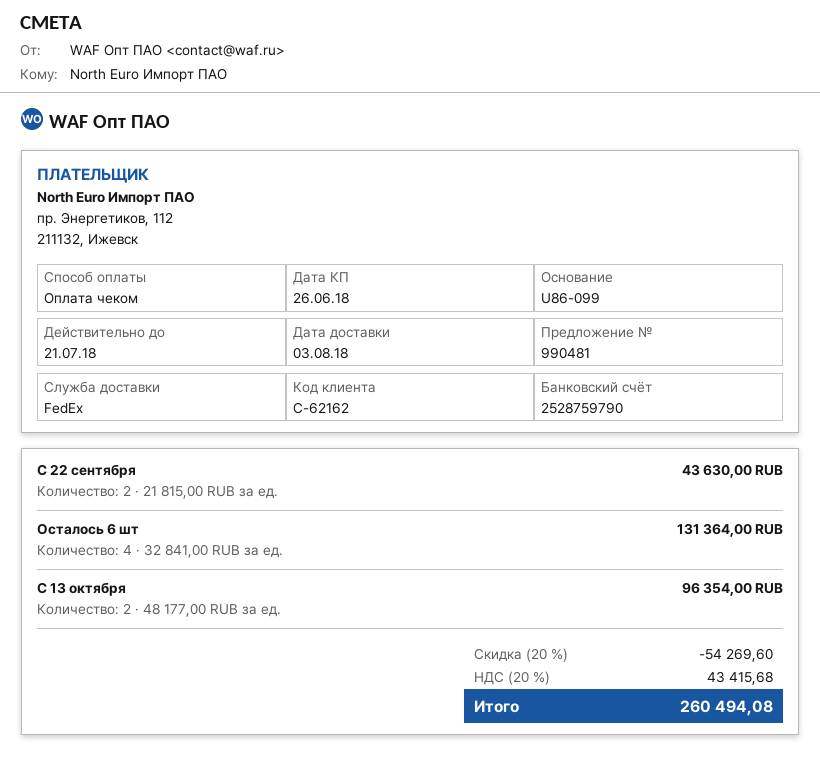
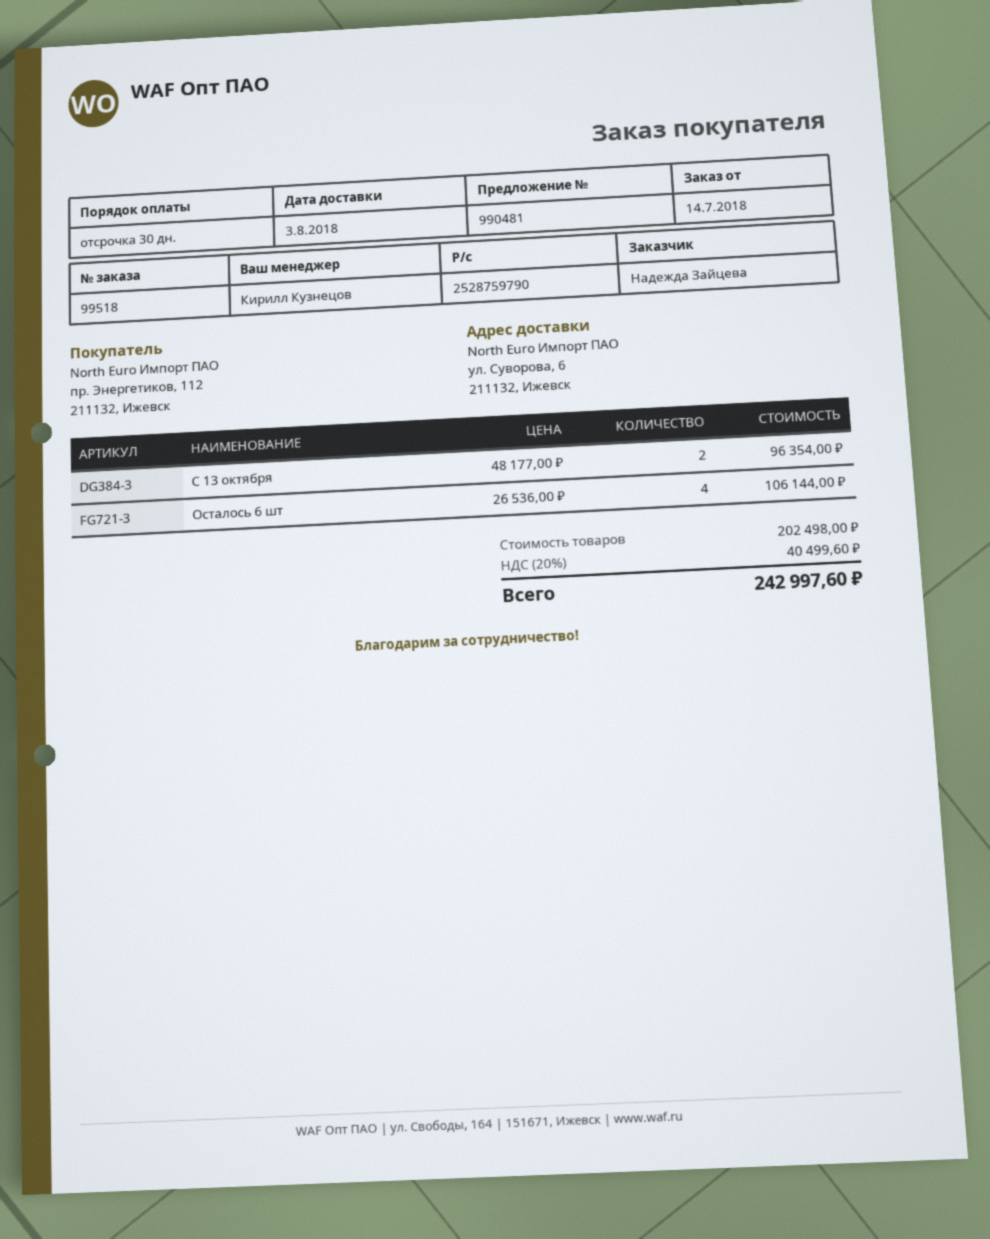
С 22 сентября: 2 x 21815.00 = 43630.00 -> none
Осталось 6 шт: 4 x 32841.00 = 131364.00 -> 4 x 26536.00 = 106144.00
discount: 20% = 54269.60 -> none
tax: 20% = 43415.68 -> 20% = 40499.60
total: 260494.08 -> 242997.60

